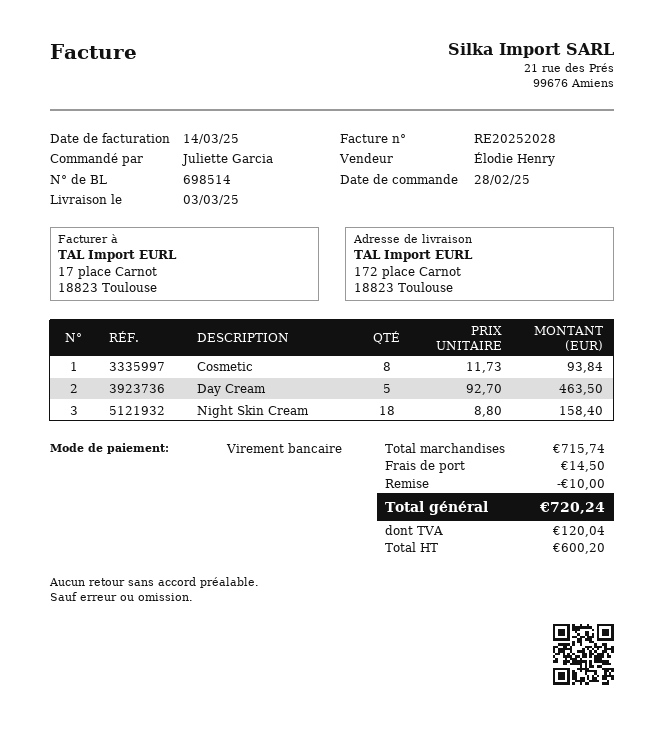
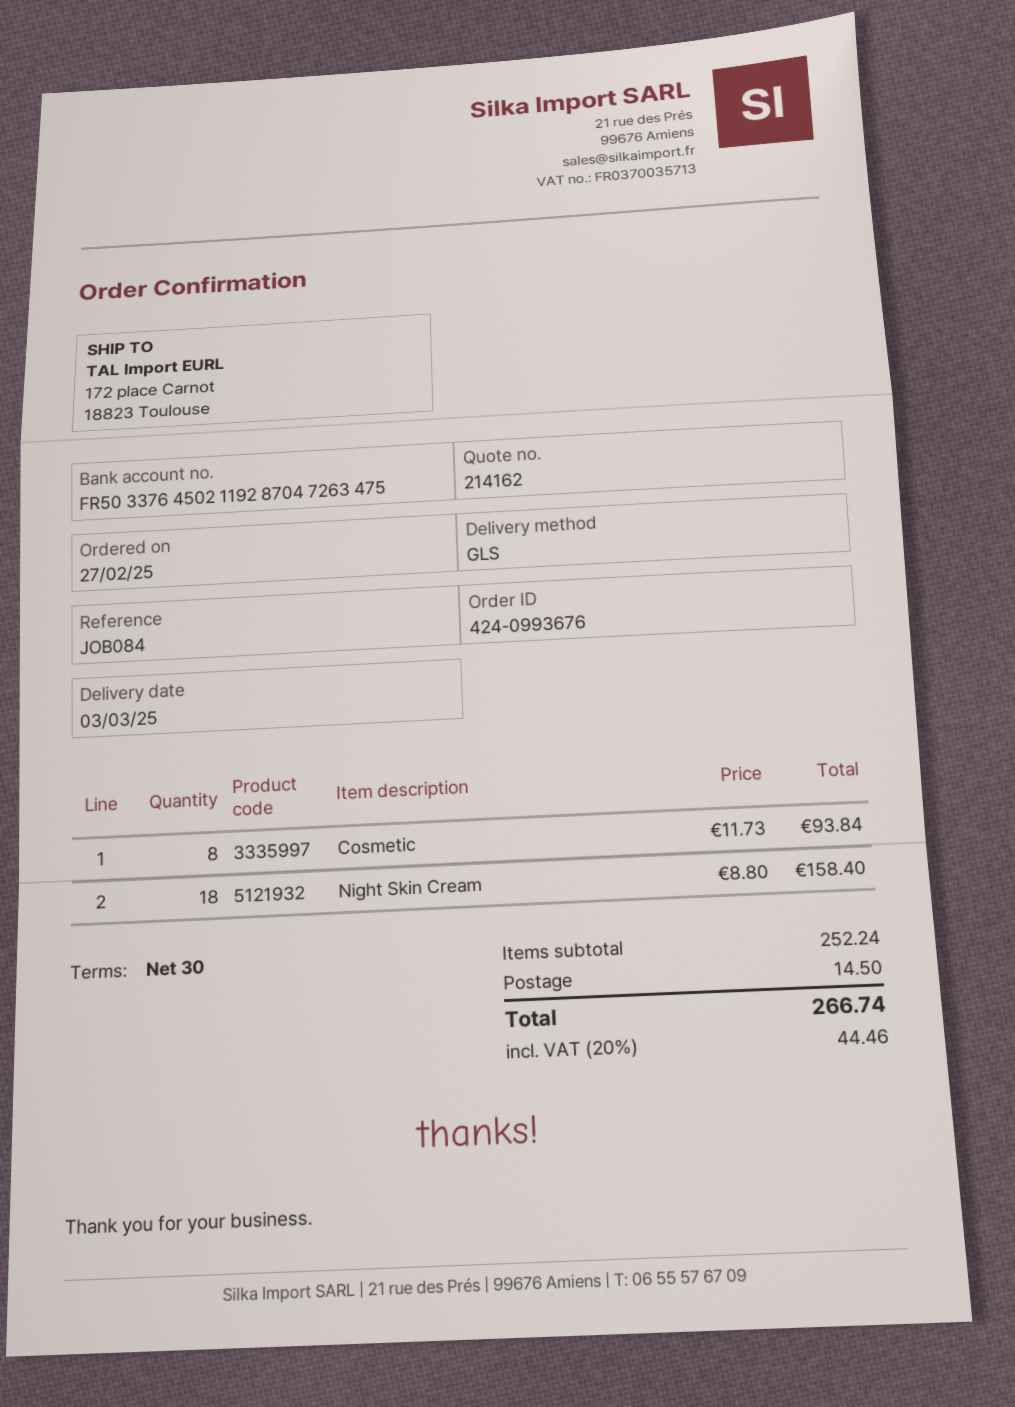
order date: 2025-02-28 -> 2025-02-27
Day Cream: 5 x 92.70 = 463.50 -> none
subtotal: 715.74 -> 252.24
discount: 10.00 -> none
tax: 120.04 -> 44.46
total: 720.24 -> 266.74

